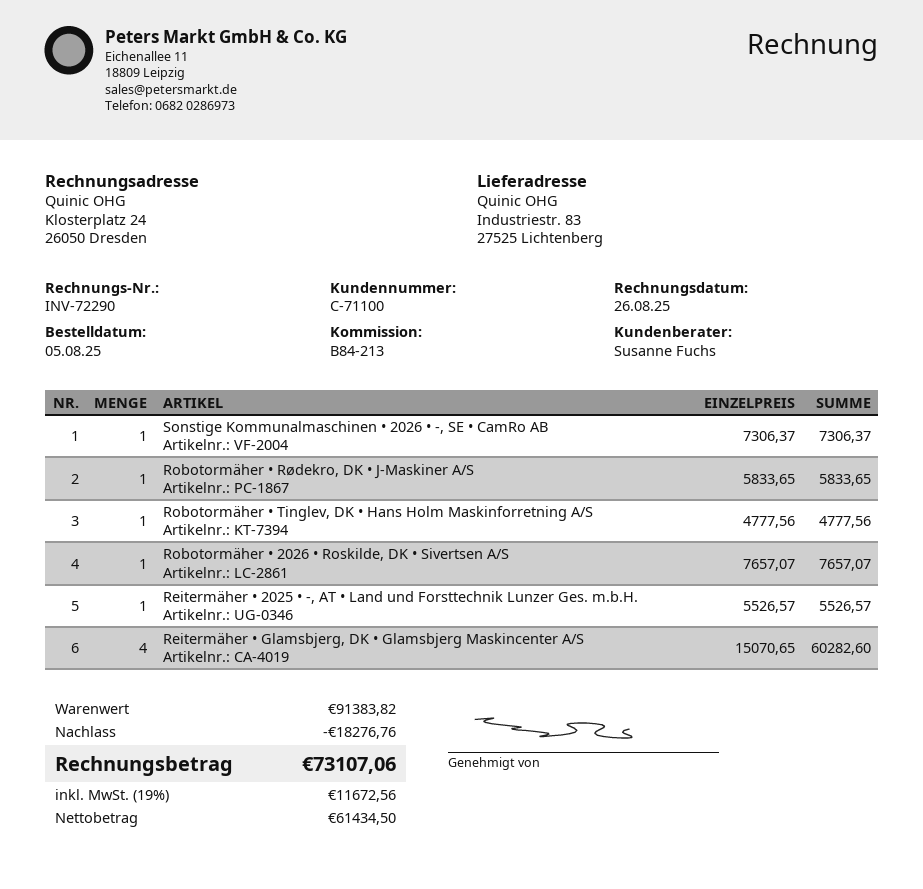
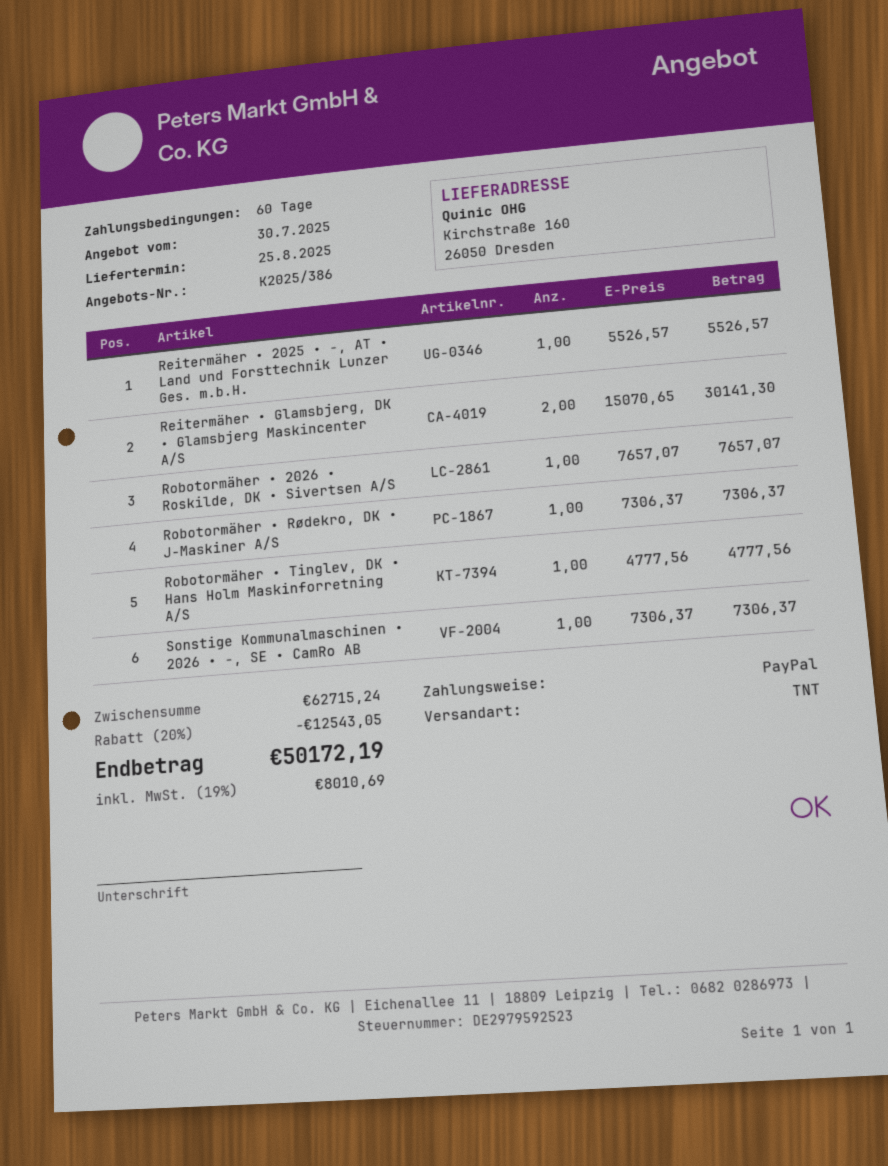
ship to: Industriestr. 83, 27525 Lichtenberg -> Kirchstraße 160, 26050 Dresden
Robotormäher • Rødekro, DK • J-Maskiner A/S: 1 x 5833.65 = 5833.65 -> 1 x 7306.37 = 7306.37
Reitermäher • Glamsbjerg, DK • Glamsbjerg Maskincenter A/S: 4 x 15070.65 = 60282.60 -> 2 x 15070.65 = 30141.30
subtotal: 91383.82 -> 62715.24
discount: 18276.76 -> 12543.05
tax: 19% = 11672.56 -> 19% = 8010.69
total: 73107.06 -> 50172.19

